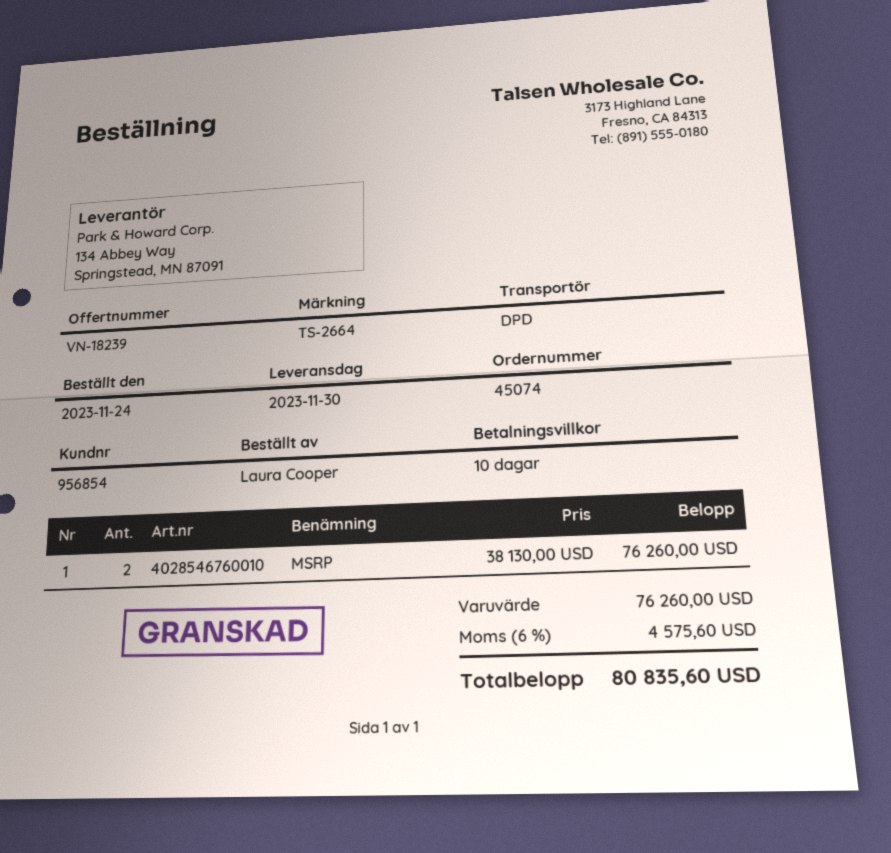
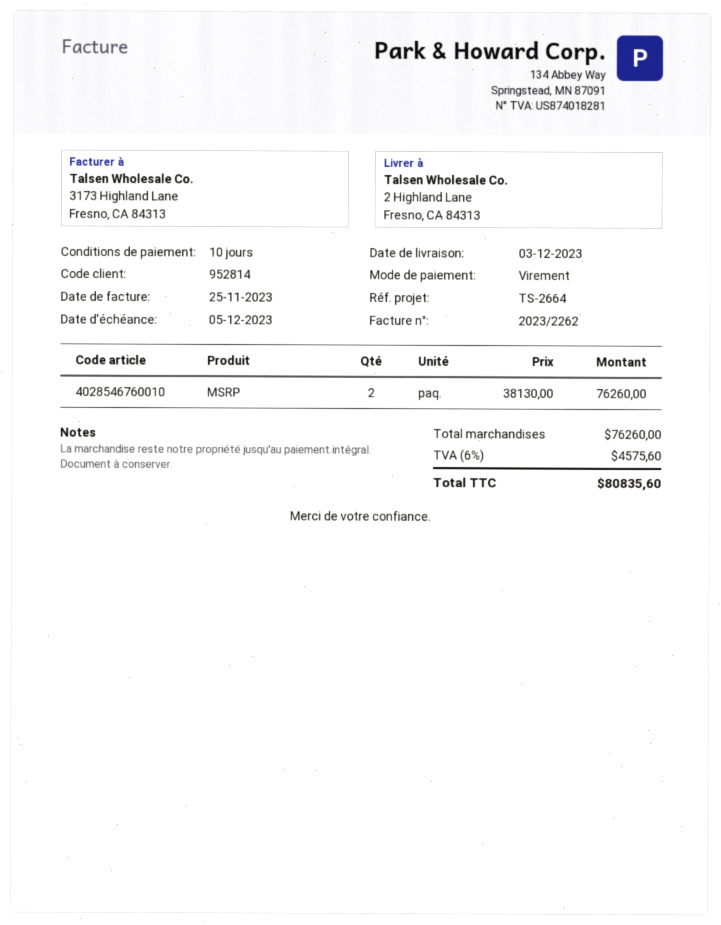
delivery date: 2023-11-30 -> 2023-12-03
customer number: 956854 -> 952814

